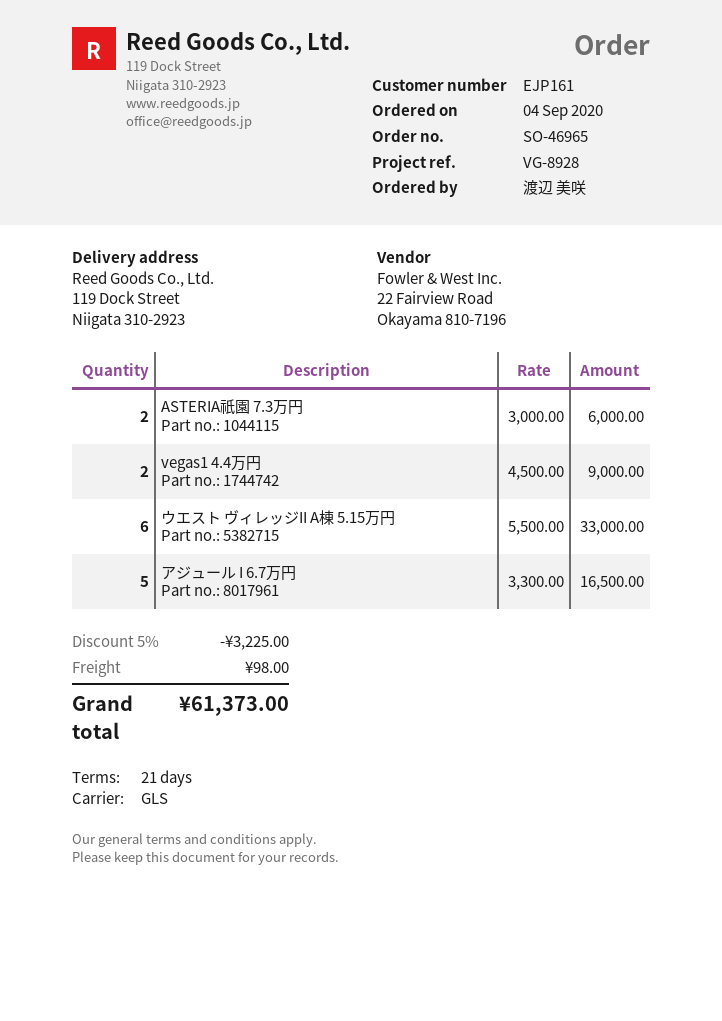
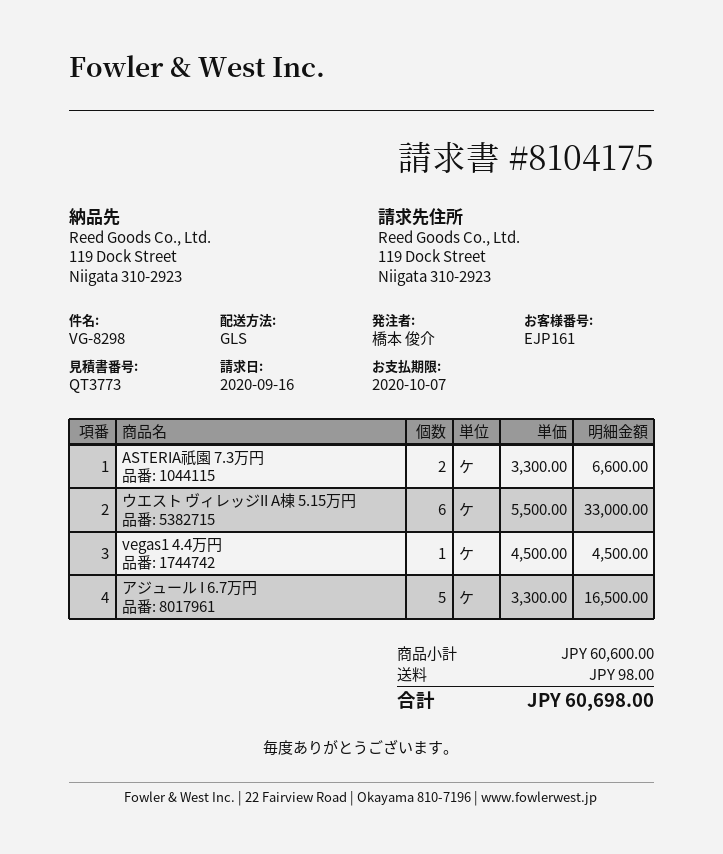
reference: VG-8928 -> VG-8298
ordered by: 渡辺 美咲 -> 橋本 俊介
ASTERIA祇園 7.3万円: 2 x 3000.00 = 6000.00 -> 2 x 3300.00 = 6600.00
vegas1 4.4万円: 2 x 4500.00 = 9000.00 -> 1 x 4500.00 = 4500.00
discount: 5% = 3225.00 -> none
total: 61373.00 -> 60698.00

